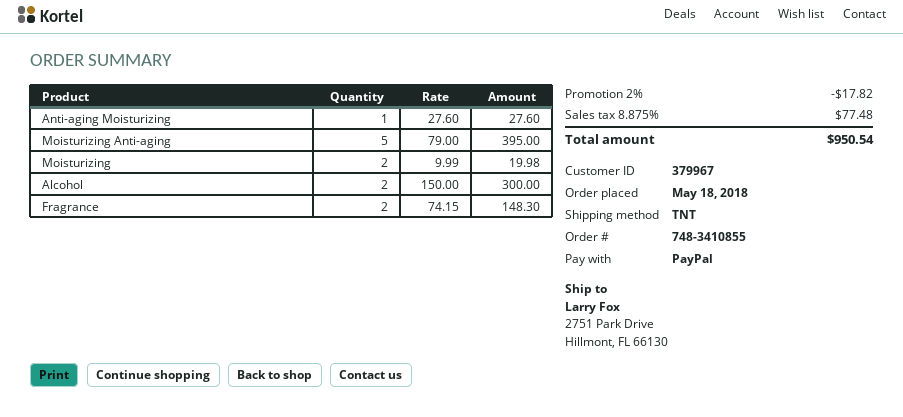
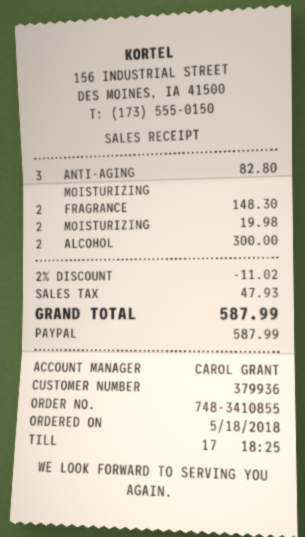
customer number: 379967 -> 379936
Anti-aging Moisturizing: 1 for 27.60 -> 3 for 82.80
Moisturizing Anti-aging: 5 for 395.00 -> none
discount: 2% = 17.82 -> 2% = 11.02
tax: 77.48 -> 47.93
total: 950.54 -> 587.99

